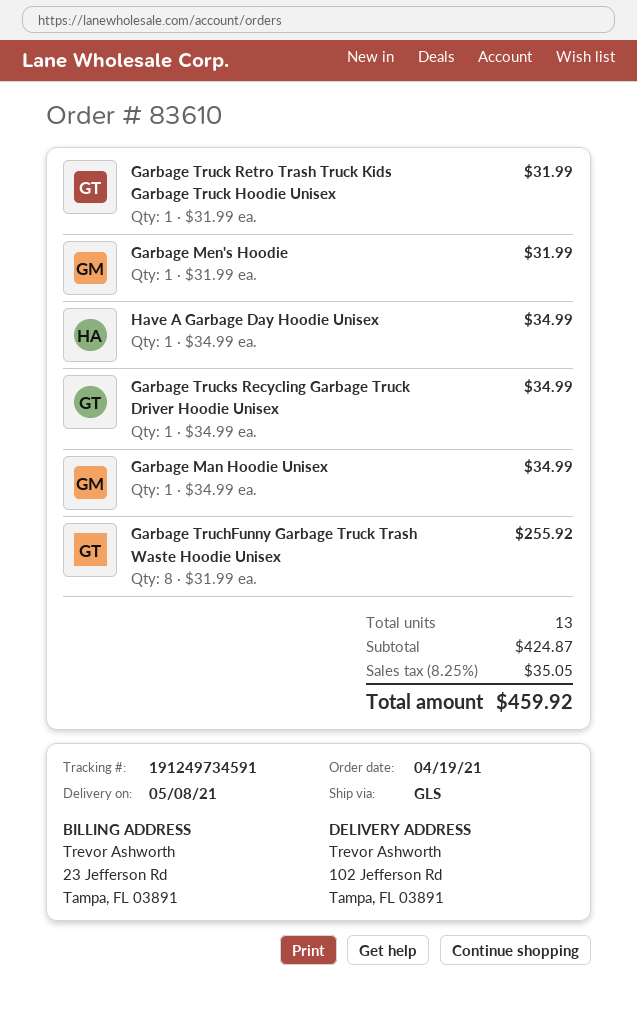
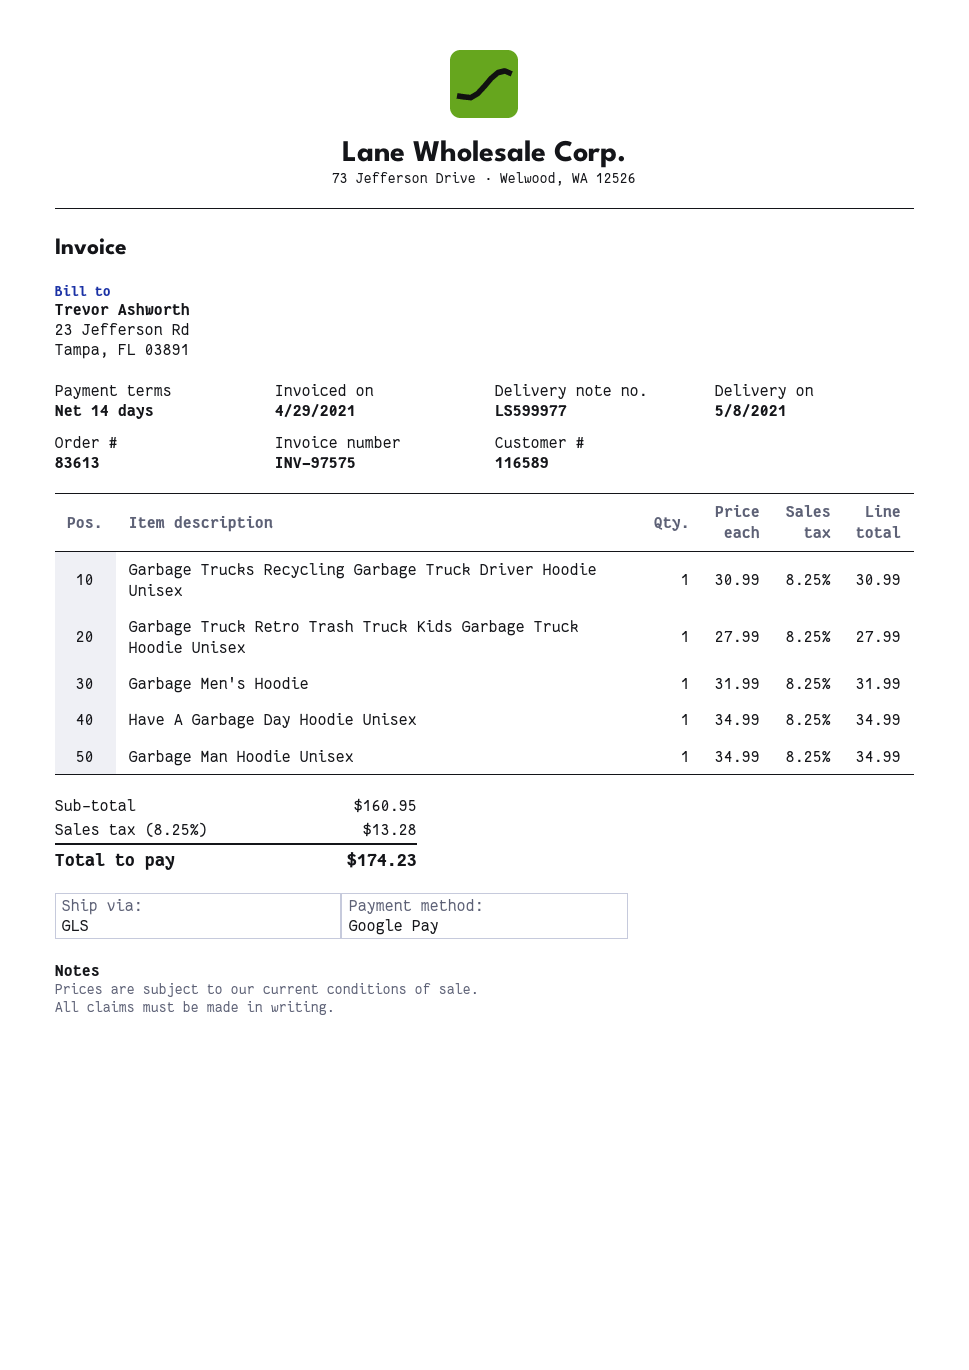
order number: 83610 -> 83613
Garbage Truck Retro Trash Truck Kids Garbage Truck Hoodie Unisex: 1 x 31.99 = 31.99 -> 1 x 27.99 = 27.99
Garbage Trucks Recycling Garbage Truck Driver Hoodie Unisex: 1 x 34.99 = 34.99 -> 1 x 30.99 = 30.99
Garbage TruchFunny Garbage Truck Trash Waste Hoodie Unisex: 8 x 31.99 = 255.92 -> none
subtotal: 424.87 -> 160.95
tax: 8.25% = 35.05 -> 8.25% = 13.28
total: 459.92 -> 174.23

